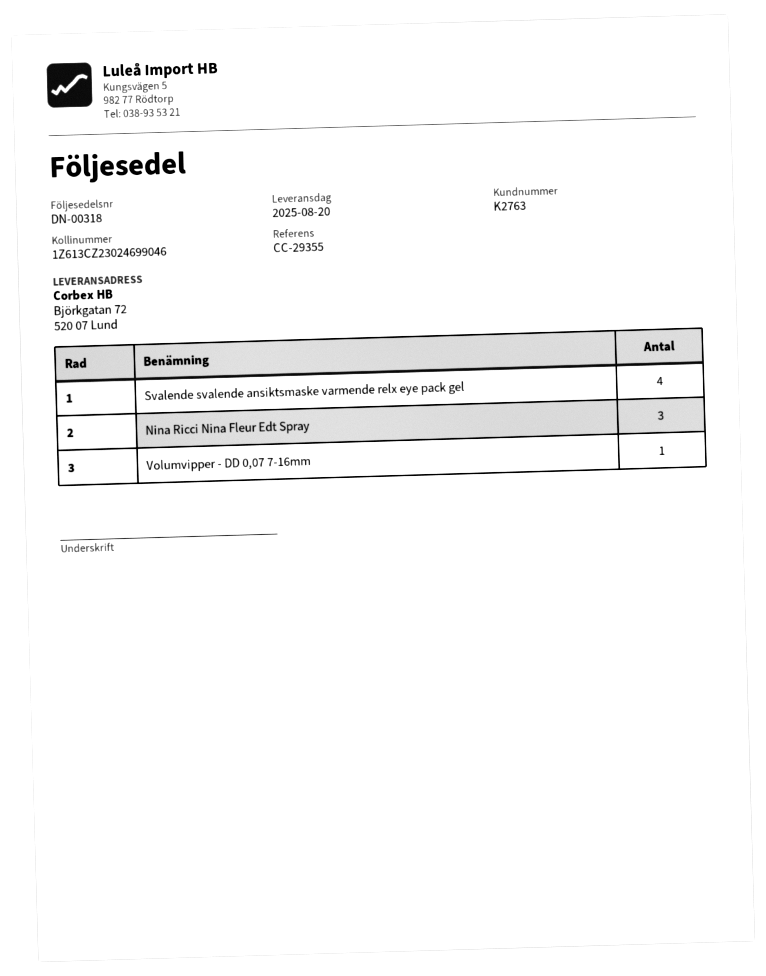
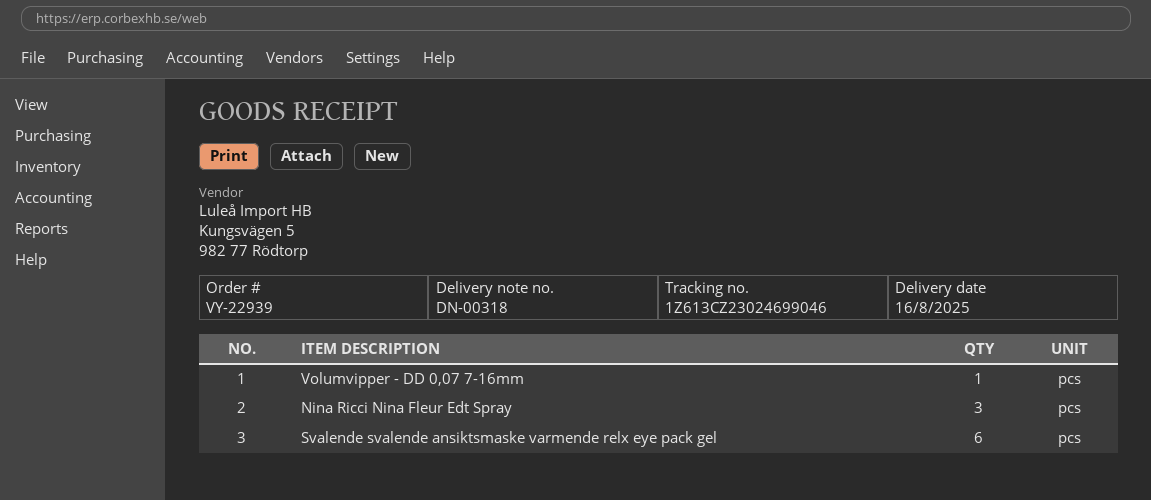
delivery date: 2025-08-20 -> 2025-08-16
Svalende svalende ansiktsmaske varmende relx eye pack gel: 4 -> 6

